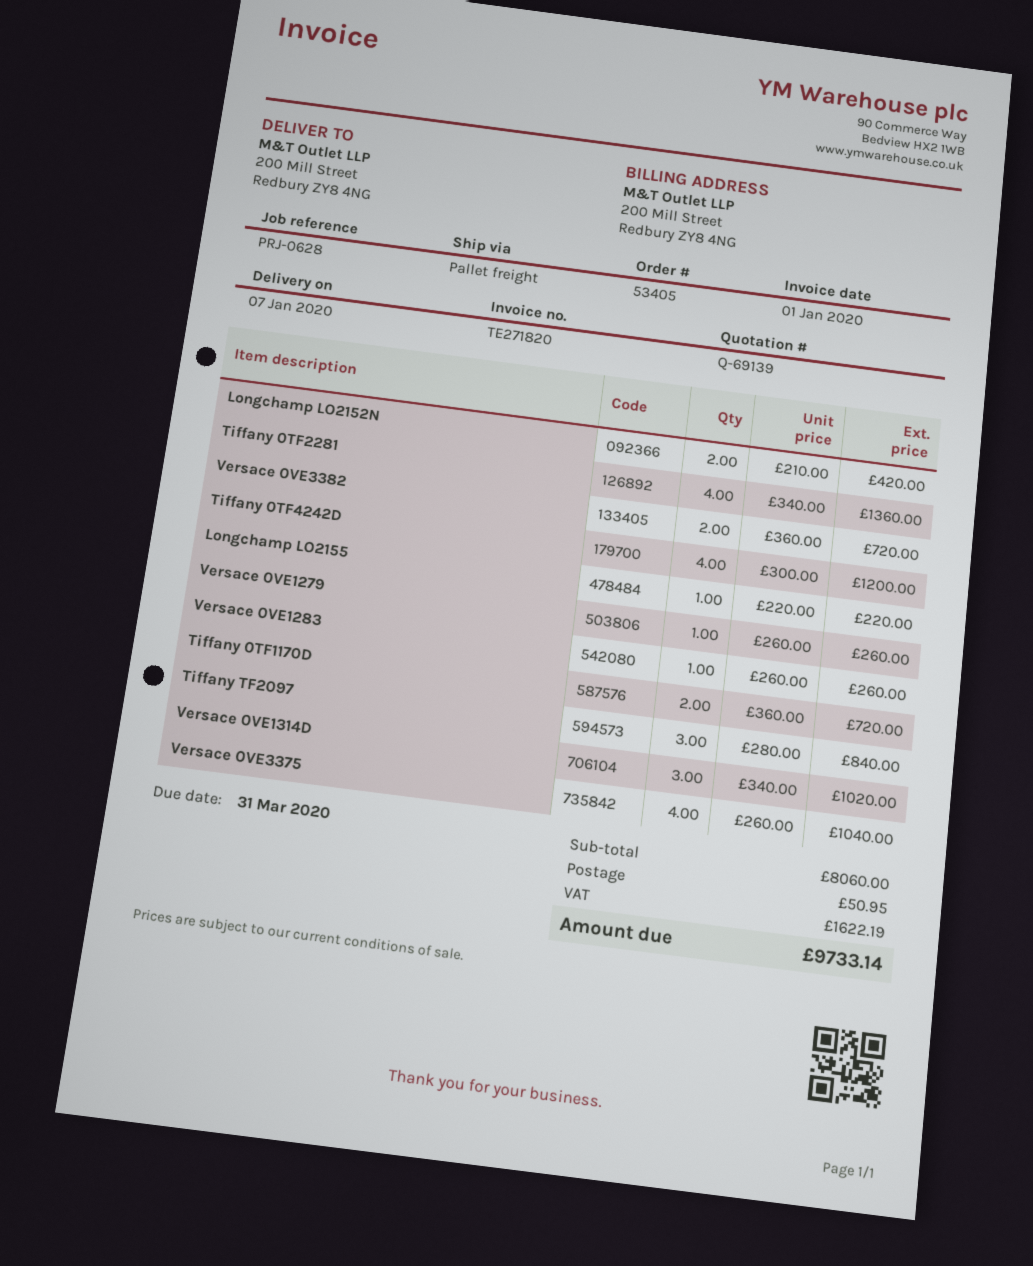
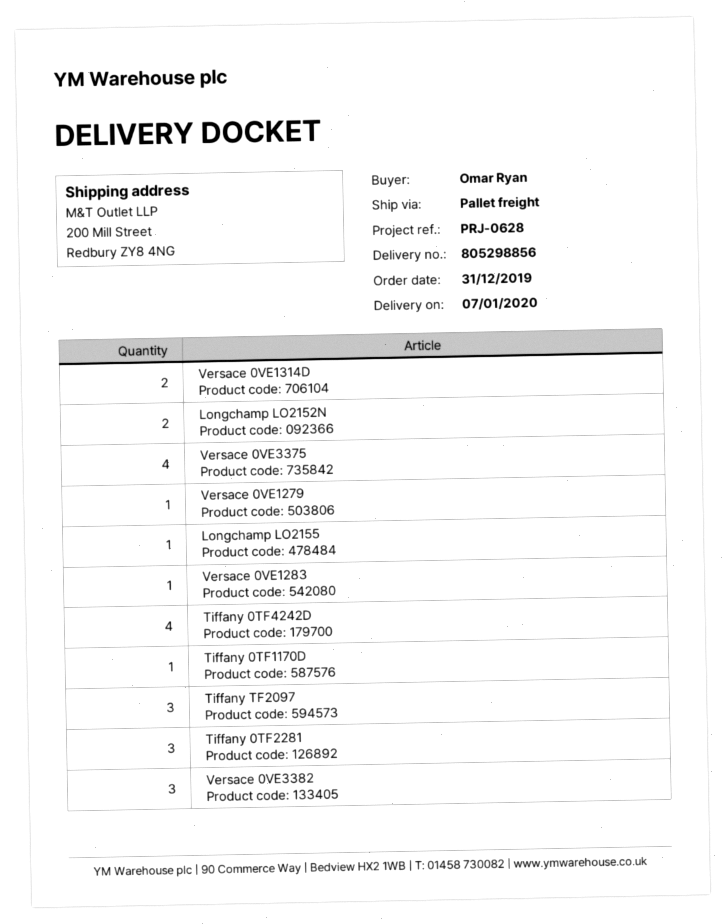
Tiffany 0TF2281: 4 -> 3
Versace 0VE3382: 2 -> 3
Tiffany 0TF1170D: 2 -> 1
Versace 0VE1314D: 3 -> 2

